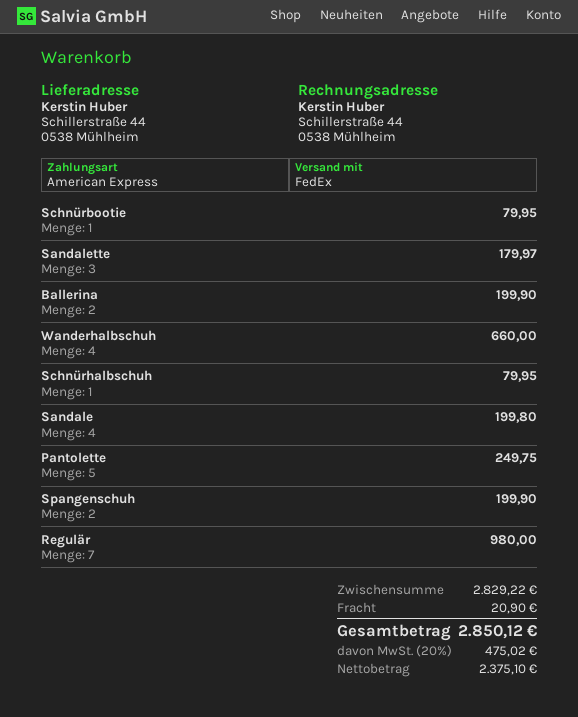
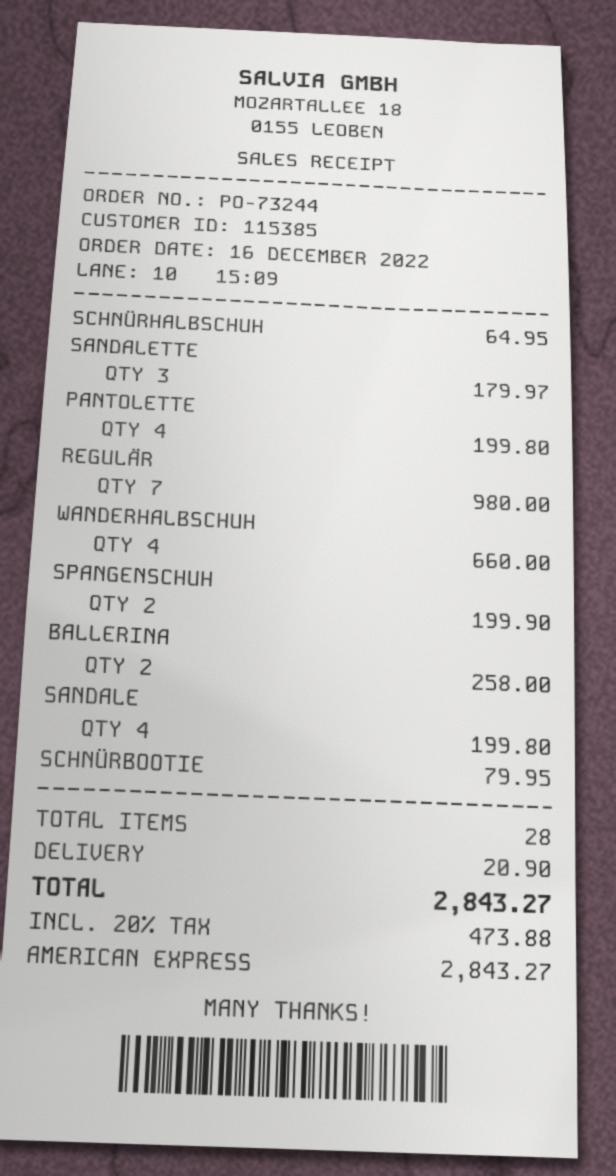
Ballerina: 2 for 199.90 -> 2 for 258.00
Schnürhalbschuh: 1 for 79.95 -> 1 for 64.95
Pantolette: 5 for 249.75 -> 4 for 199.80
tax: 20% = 475.02 -> 20% = 473.88
total: 2850.12 -> 2843.27

